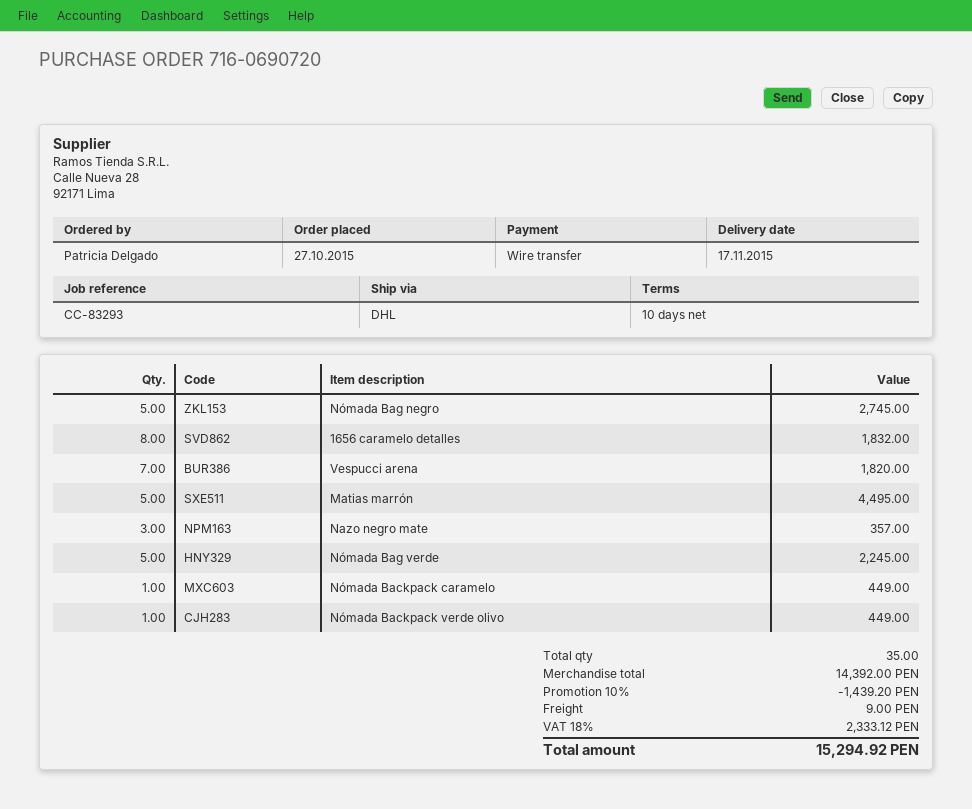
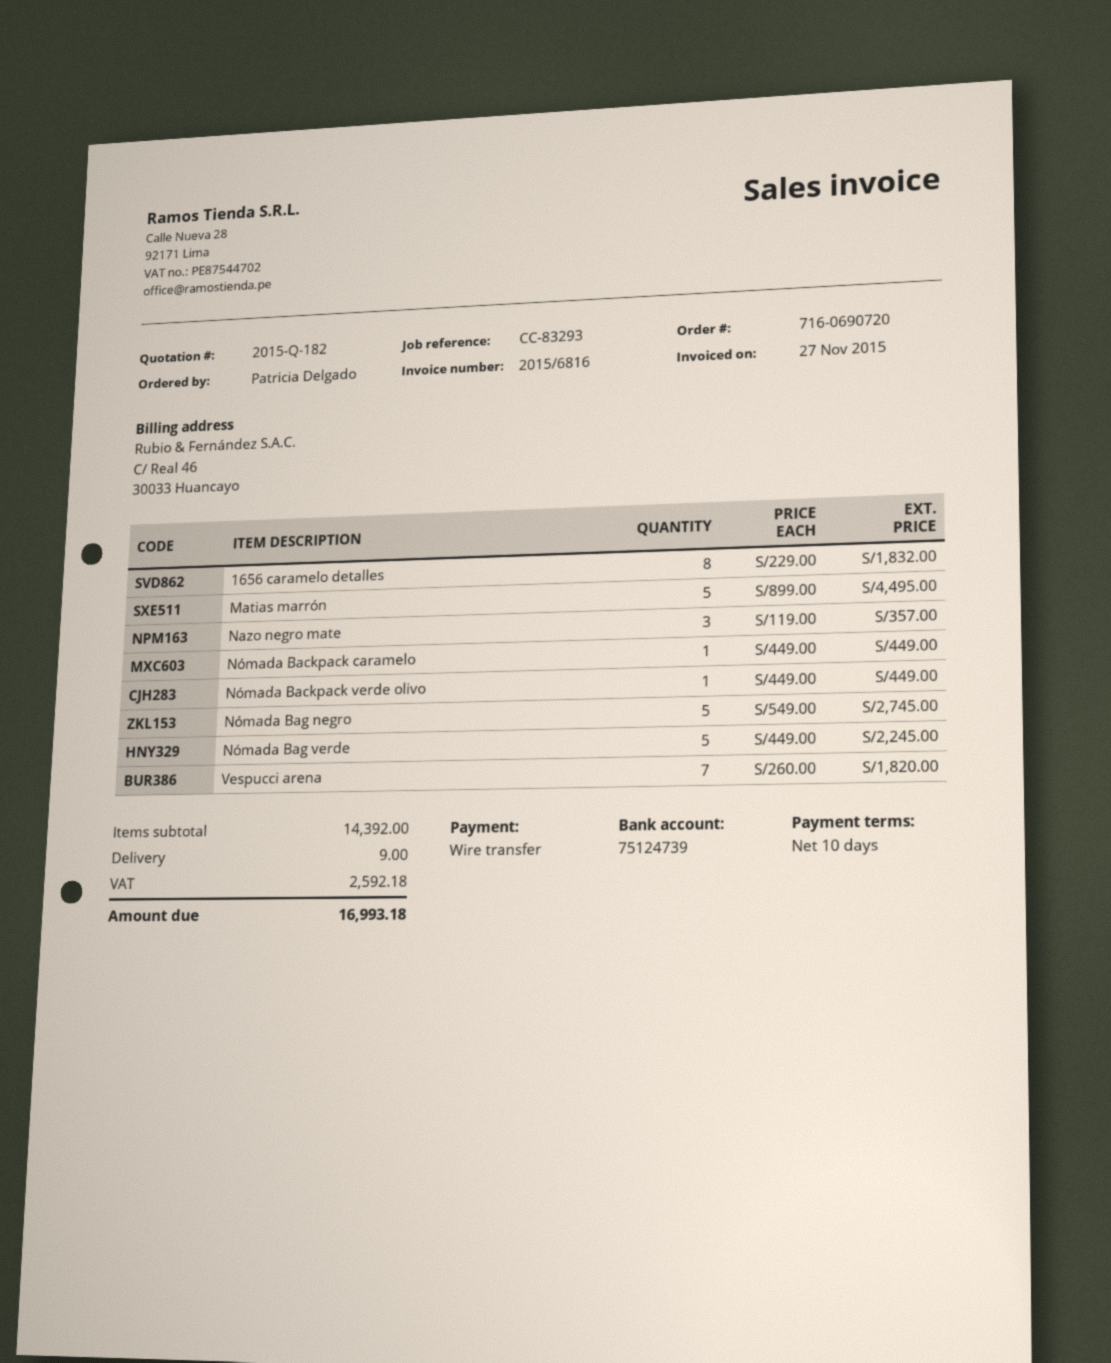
discount: 10% = 1439.20 -> none
tax: 2333.12 -> 2592.18
total: 15294.92 -> 16993.18

